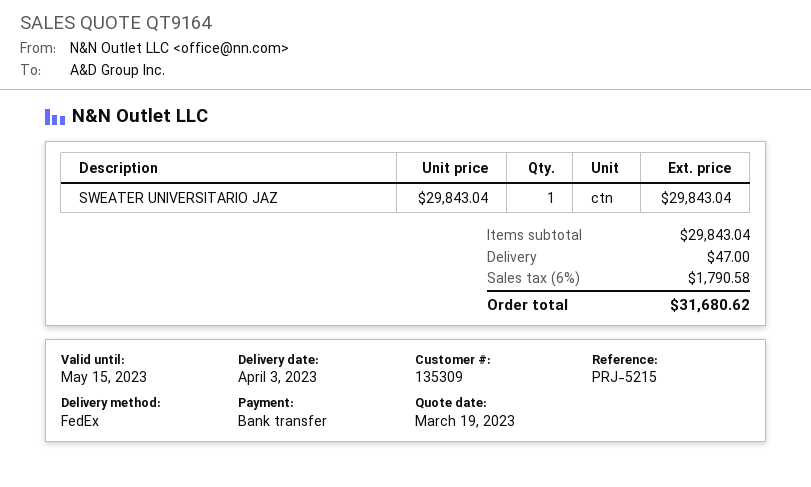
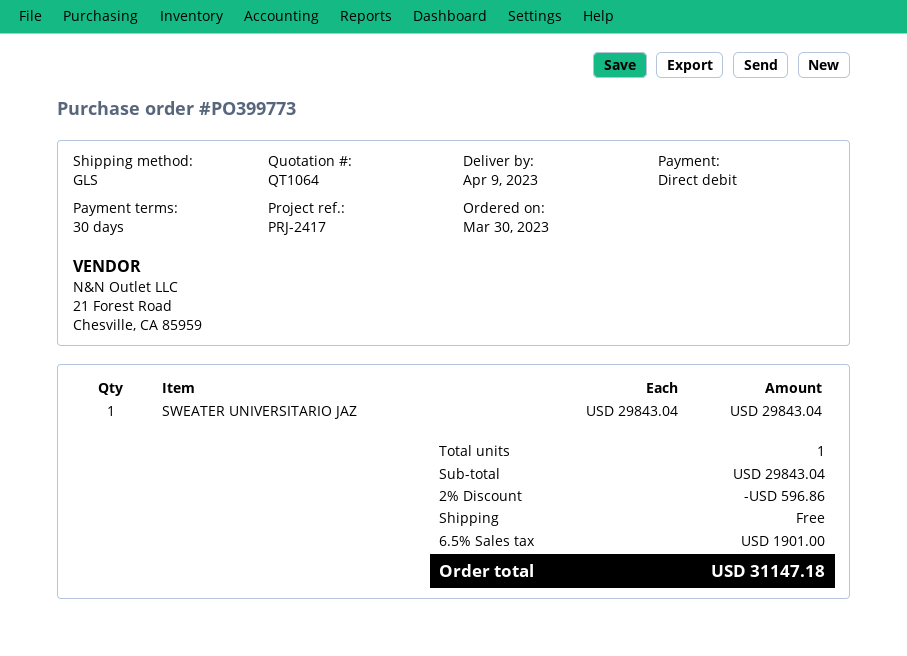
quote number: QT9164 -> QT1064
delivery date: 2023-04-03 -> 2023-04-09
reference: PRJ-5215 -> PRJ-2417
payment method: bank transfer -> direct debit
shipping method: FedEx -> GLS
discount: none -> 2% = 596.86
shipping: 47.00 -> 0.00
tax: 6% = 1790.58 -> 6.5% = 1901.00
total: 31680.62 -> 31147.18

